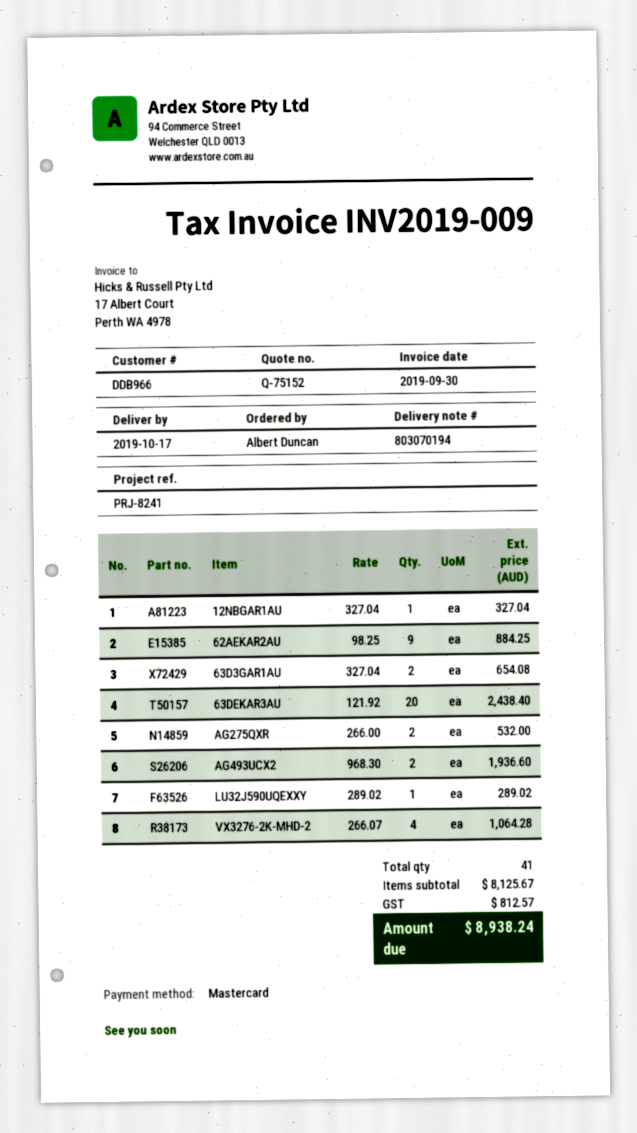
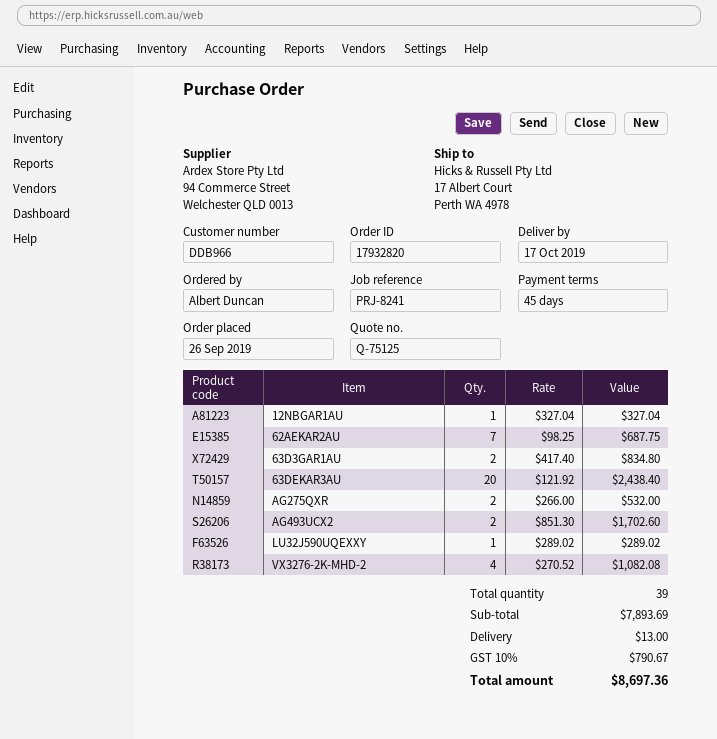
quote number: Q-75152 -> Q-75125
62AEKAR2AU: 9 x 98.25 = 884.25 -> 7 x 98.25 = 687.75
63D3GAR1AU: 2 x 327.04 = 654.08 -> 2 x 417.40 = 834.80
AG493UCX2: 2 x 968.30 = 1936.60 -> 2 x 851.30 = 1702.60
VX3276-2K-MHD-2: 4 x 266.07 = 1064.28 -> 4 x 270.52 = 1082.08
total quantity: 41 -> 39
subtotal: 8125.67 -> 7893.69
shipping: none -> 13.00
tax: 812.57 -> 790.67
total: 8938.24 -> 8697.36

